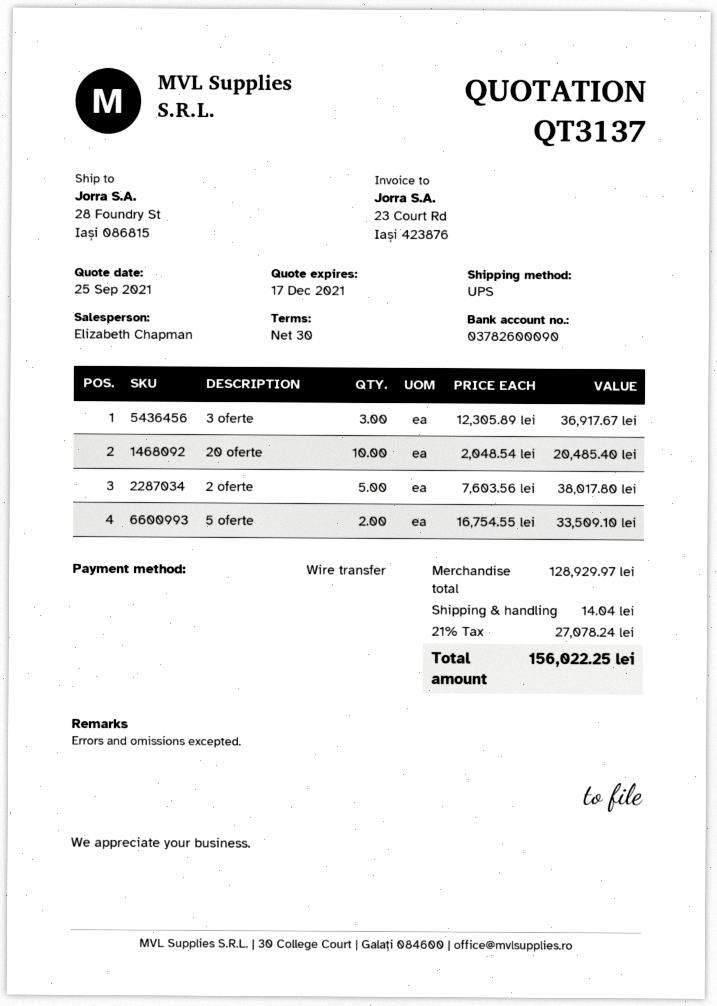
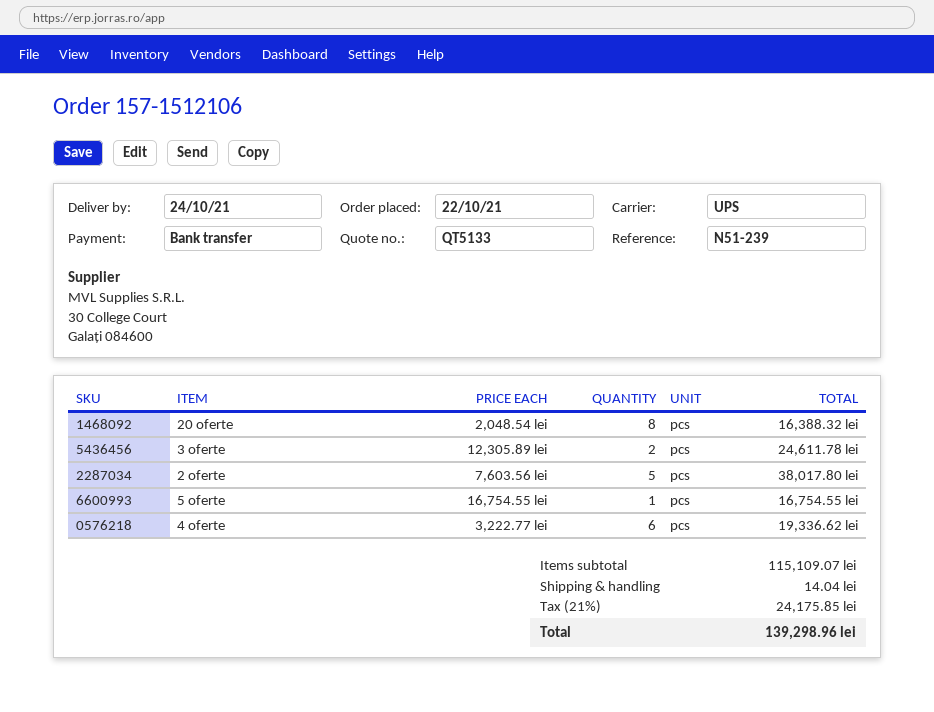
quote number: QT3137 -> QT5133
3 oferte: 3 x 12305.89 = 36917.67 -> 2 x 12305.89 = 24611.78
20 oferte: 10 x 2048.54 = 20485.40 -> 8 x 2048.54 = 16388.32
5 oferte: 2 x 16754.55 = 33509.10 -> 1 x 16754.55 = 16754.55
4 oferte: none -> 6 x 3222.77 = 19336.62
subtotal: 128929.97 -> 115109.07
tax: 21% = 27078.24 -> 21% = 24175.85
total: 156022.25 -> 139298.96

